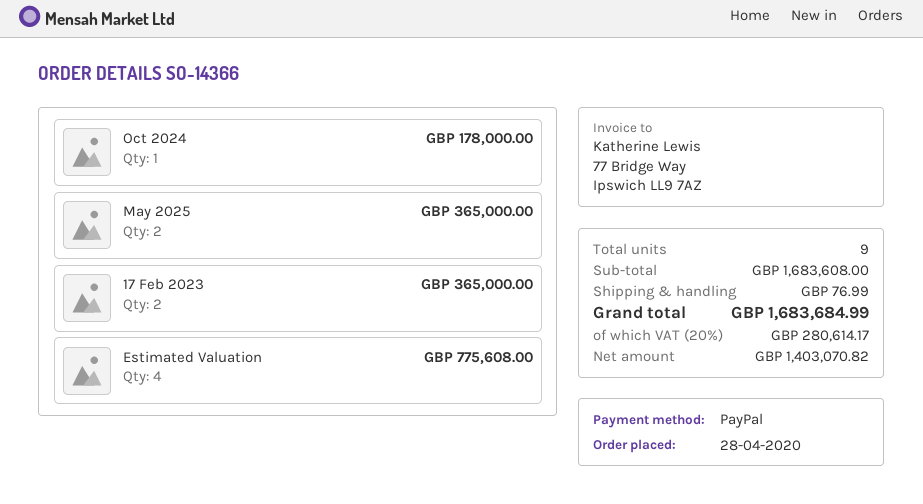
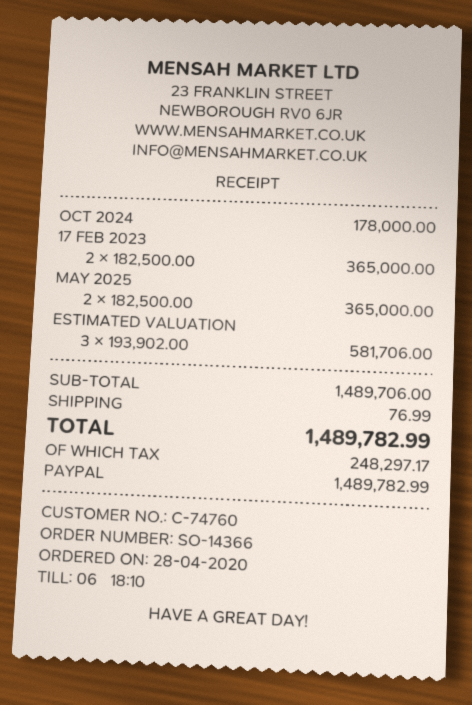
Estimated Valuation: 4 for 775608.00 -> 3 for 581706.00
subtotal: 1683608.00 -> 1489706.00
tax: 280614.17 -> 248297.17
total: 1683684.99 -> 1489782.99

